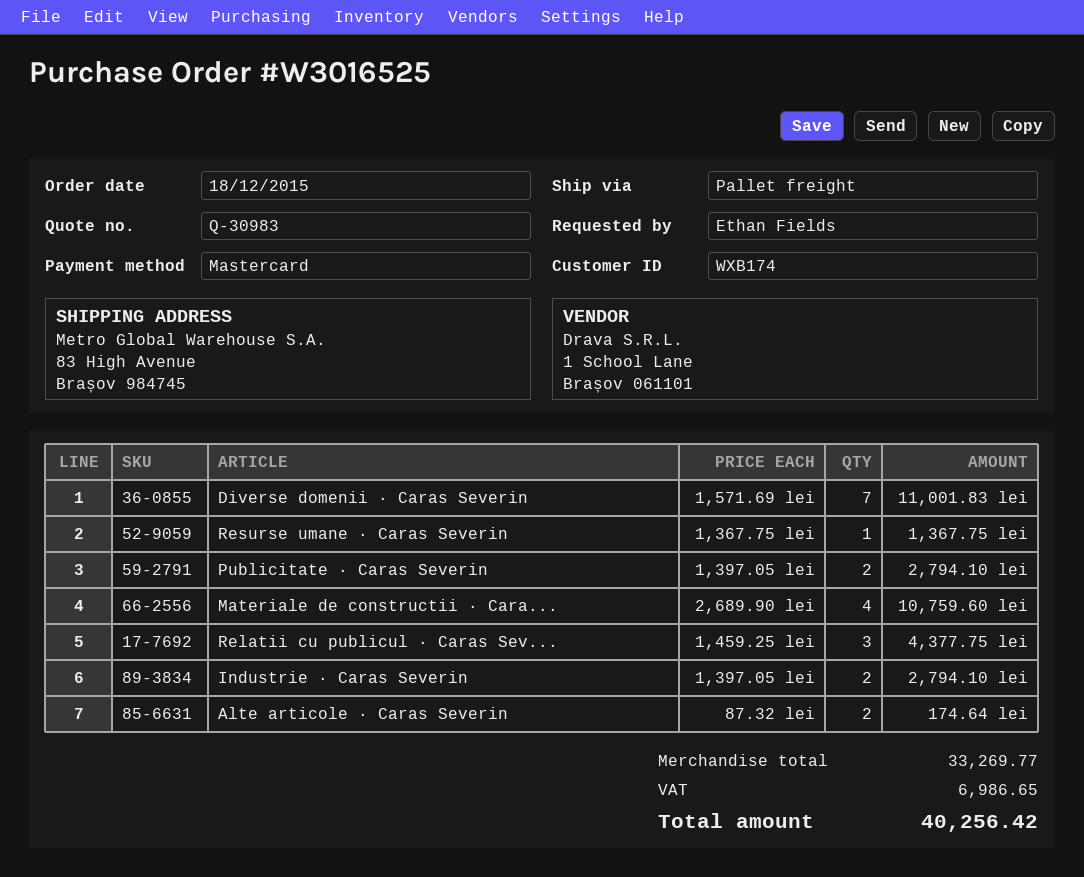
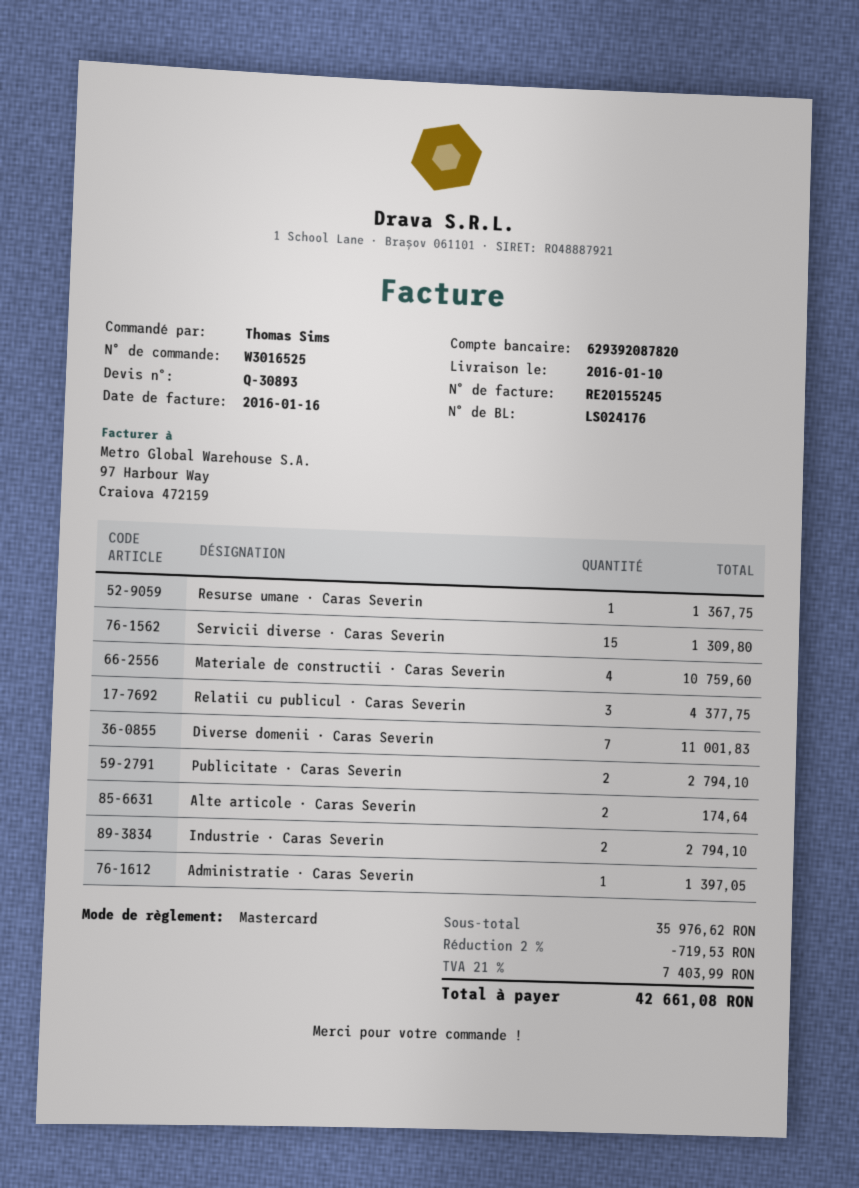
quote number: Q-30983 -> Q-30893
ordered by: Ethan Fields -> Thomas Sims
Servicii diverse · Caras Severin: none -> 15 for 1309.80
Administratie · Caras Severin: none -> 1 for 1397.05
subtotal: 33269.77 -> 35976.62
discount: none -> 2% = 719.53
tax: 6986.65 -> 7403.99
total: 40256.42 -> 42661.08

